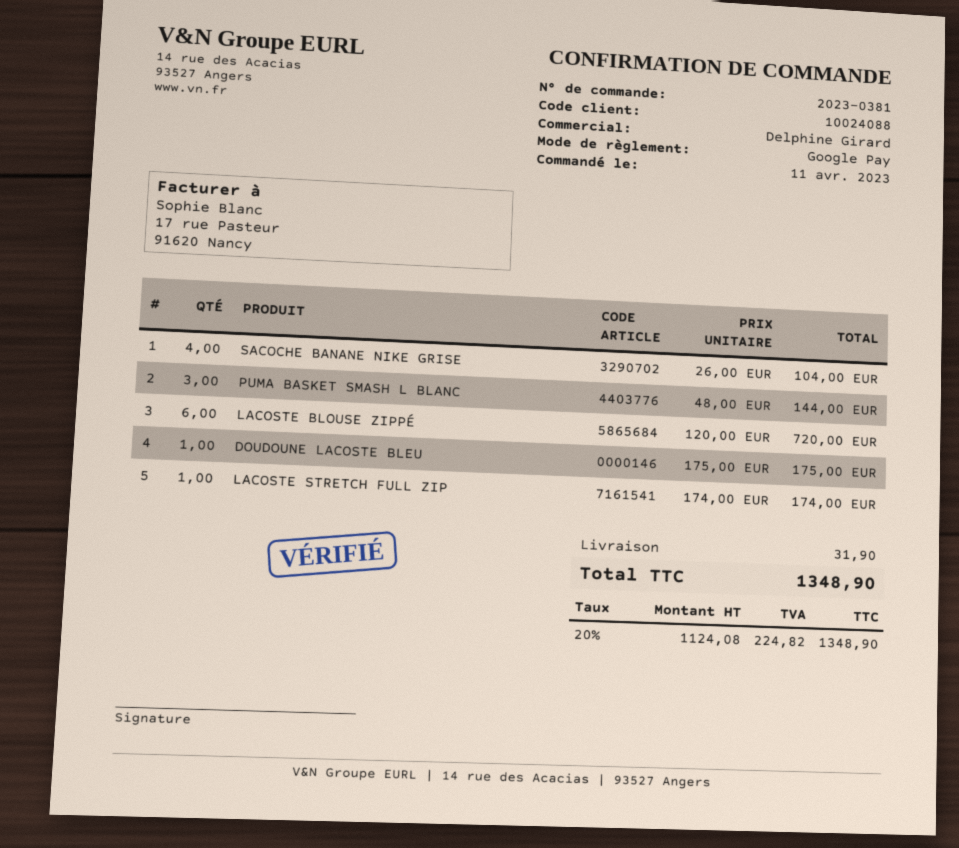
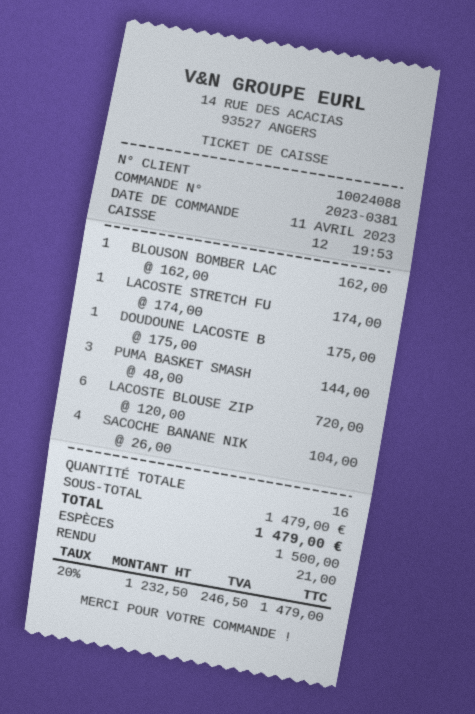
payment method: Google Pay -> cash
BLOUSON BOMBER LAC: none -> 1 x 162.00 = 162.00
shipping: 31.90 -> none
net: 1124.08 -> 1232.50
tax: 20% = 224.82 -> 20% = 246.50
total: 1348.90 -> 1479.00

